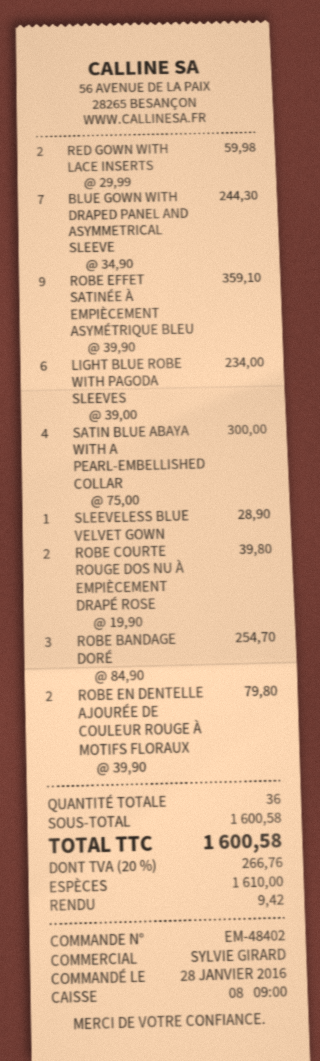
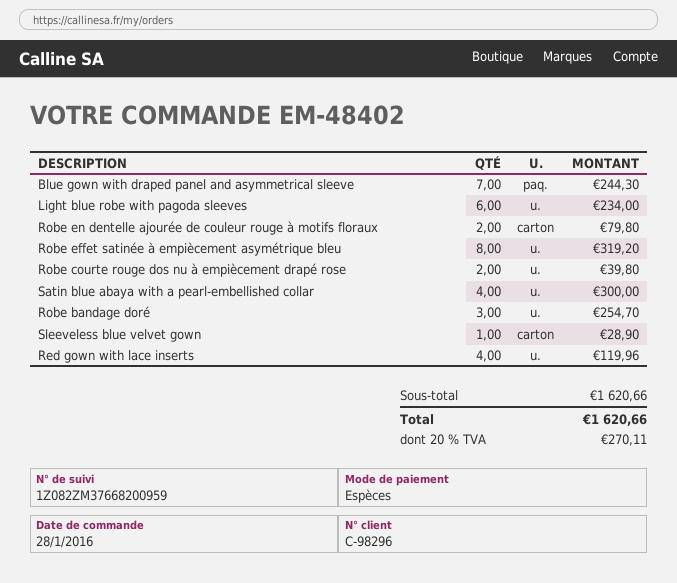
RED GOWN WITH LACE INSERTS: 2 for 59.98 -> 4 for 119.96
ROBE EFFET SATINÉE À EMPIÈCEMENT ASYMÉTRIQUE BLEU: 9 for 359.10 -> 8 for 319.20
subtotal: 1600.58 -> 1620.66
tax: 20% = 266.76 -> 20% = 270.11
total: 1600.58 -> 1620.66

